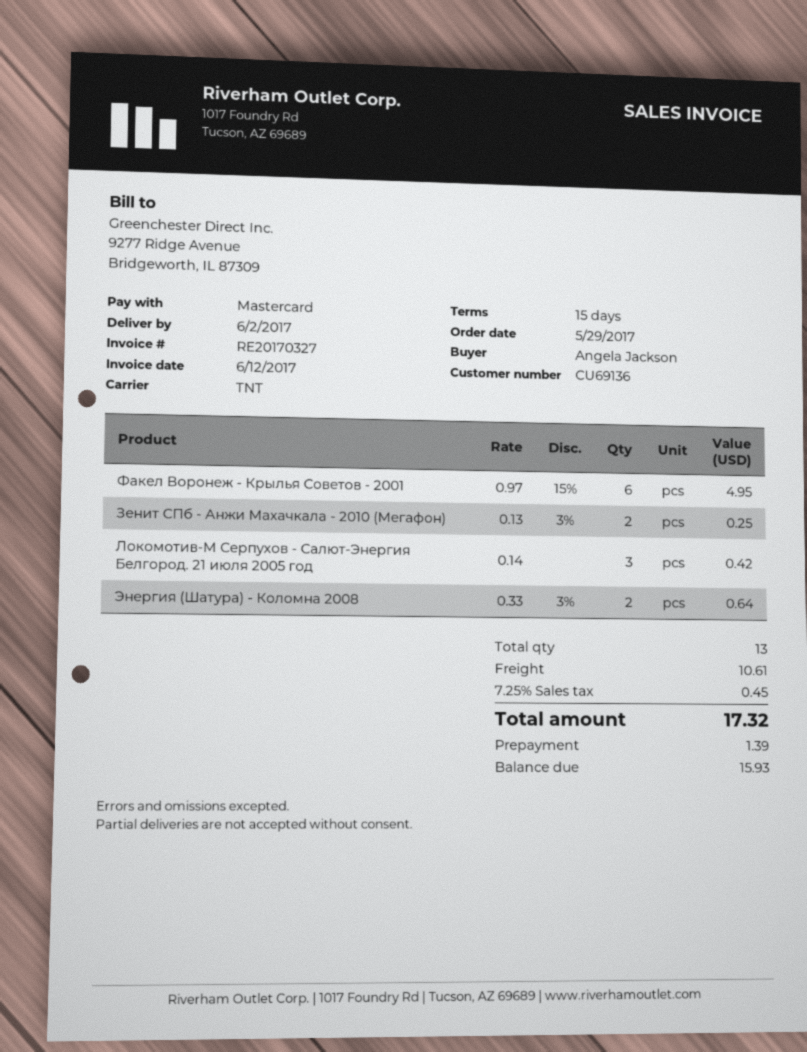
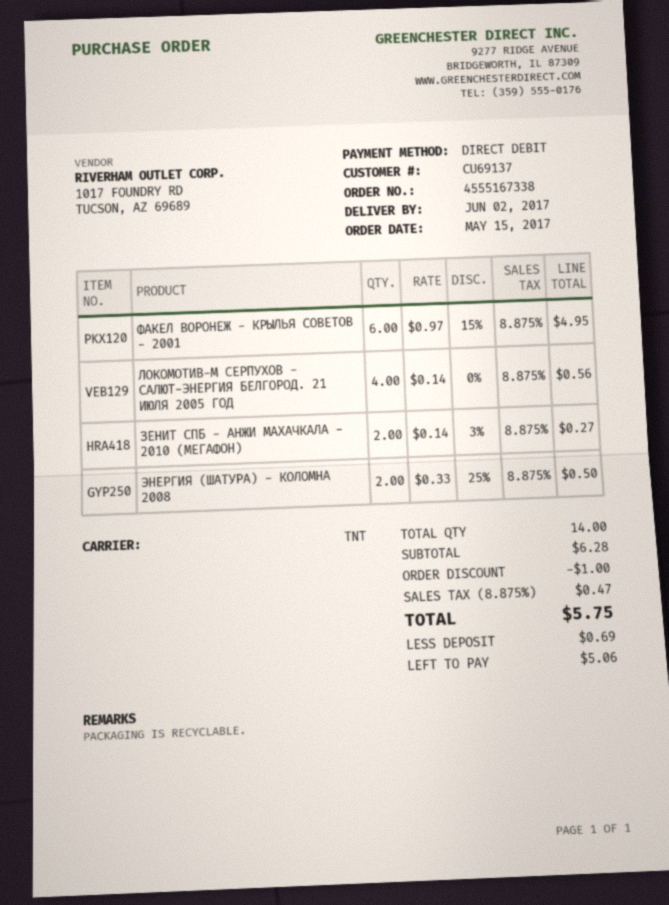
order date: 2017-05-29 -> 2017-05-15
customer number: CU69136 -> CU69137
payment method: Mastercard -> direct debit
Зенит СПб - Анжи Махачкала - 2010 (Мегафон): 2 x 0.13 - 3% = 0.25 -> 2 x 0.14 - 3% = 0.27
Локомотив-М Серпухов - Салют-Энергия Белгород. 21 июля 2005 год: 3 x 0.14 = 0.42 -> 4 x 0.14 = 0.56
Энергия (Шатура) - Коломна 2008: 2 x 0.33 - 3% = 0.64 -> 2 x 0.33 - 25% = 0.50
total quantity: 13 -> 14
discount: none -> 1.00
shipping: 10.61 -> none
tax: 7.25% = 0.45 -> 8.875% = 0.47
total: 17.32 -> 5.75
deposit: 1.39 -> 0.69
balance: 15.93 -> 5.06

